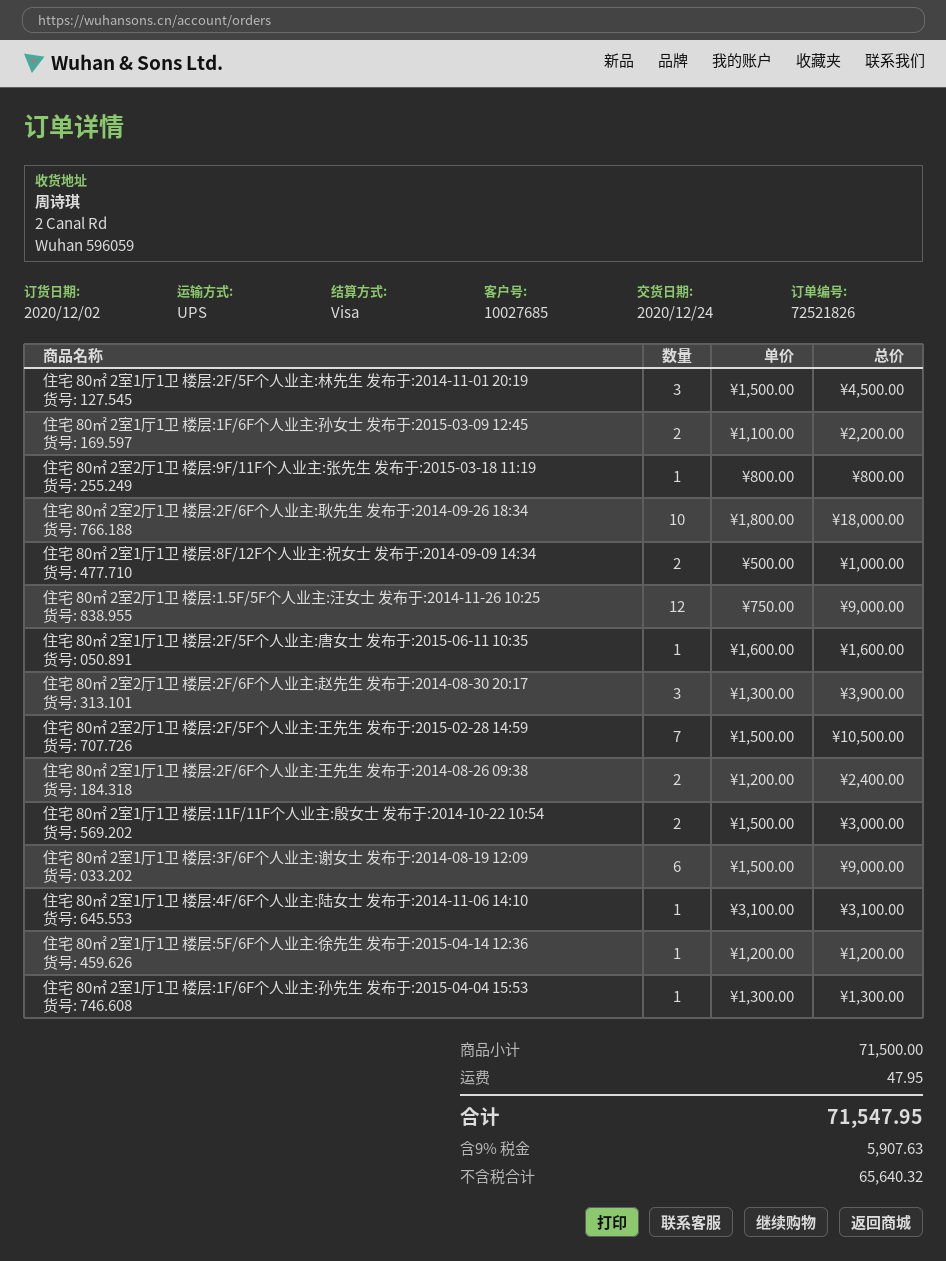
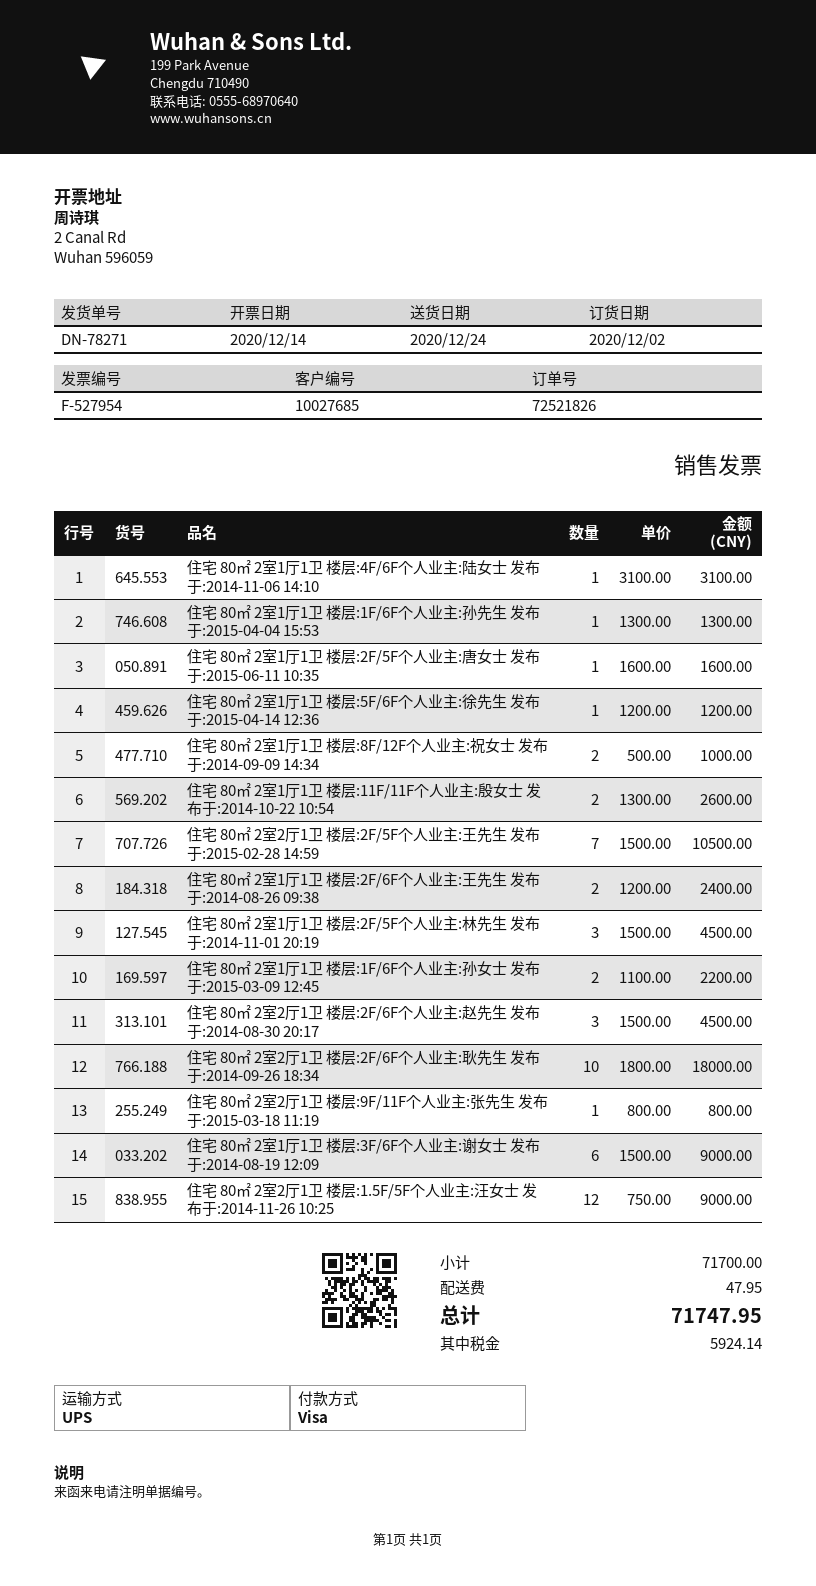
住宅 80㎡ 2室2厅1卫 楼层:2F/6F个人业主:赵先生 发布于:2014-08-30 20:17: 3 x 1300.00 = 3900.00 -> 3 x 1500.00 = 4500.00
住宅 80㎡ 2室1厅1卫 楼层:11F/11F个人业主:殷女士 发布于:2014-10-22 10:54: 2 x 1500.00 = 3000.00 -> 2 x 1300.00 = 2600.00
subtotal: 71500.00 -> 71700.00
tax: 5907.63 -> 5924.14
total: 71547.95 -> 71747.95

